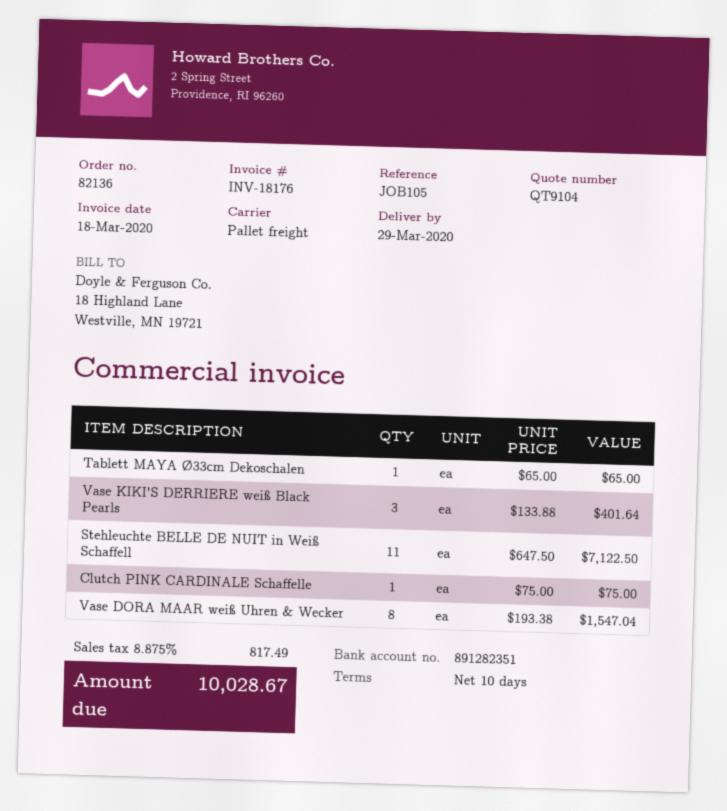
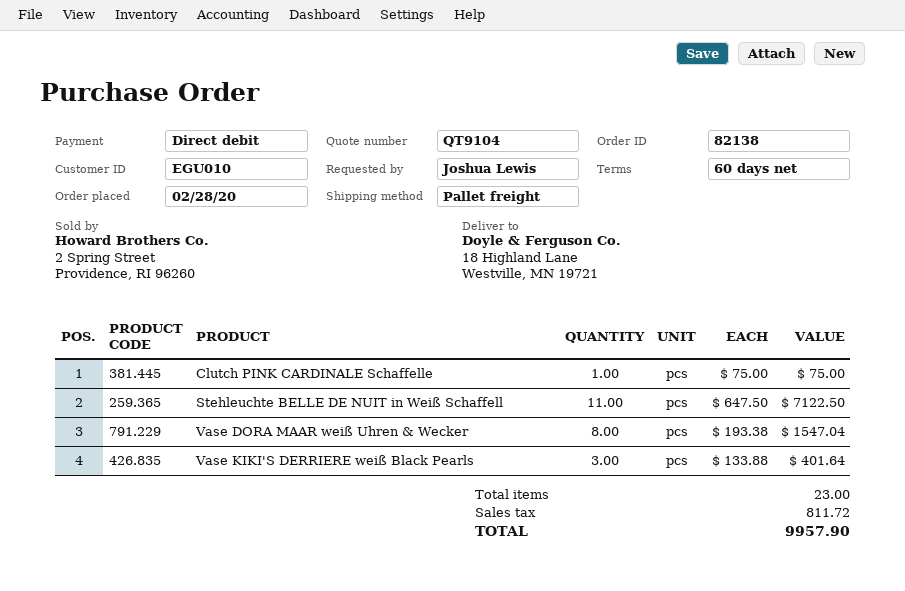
order number: 82136 -> 82138
payment terms: 10 days -> 60 days
Tablett MAYA Ø33cm Dekoschalen: 1 x 65.00 = 65.00 -> none
tax: 817.49 -> 811.72
total: 10028.67 -> 9957.90

